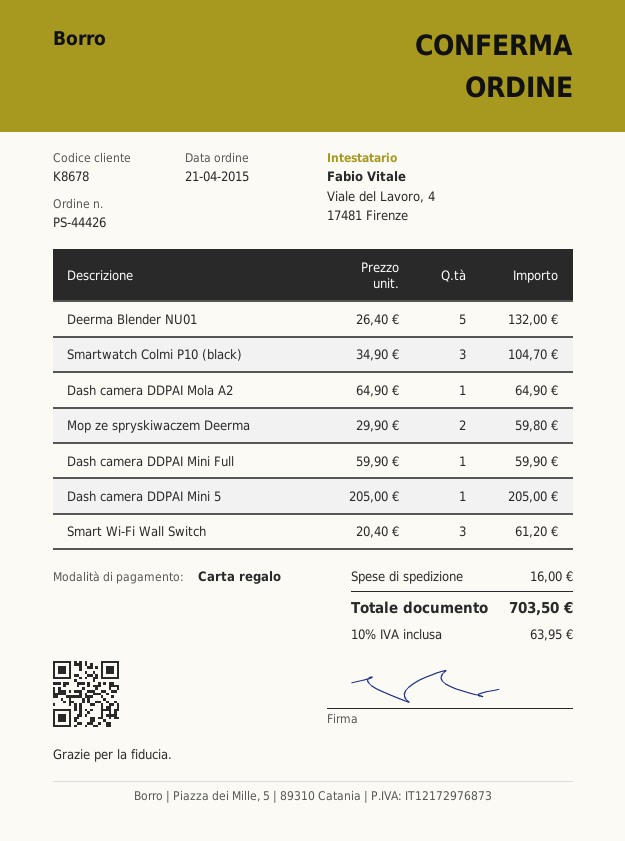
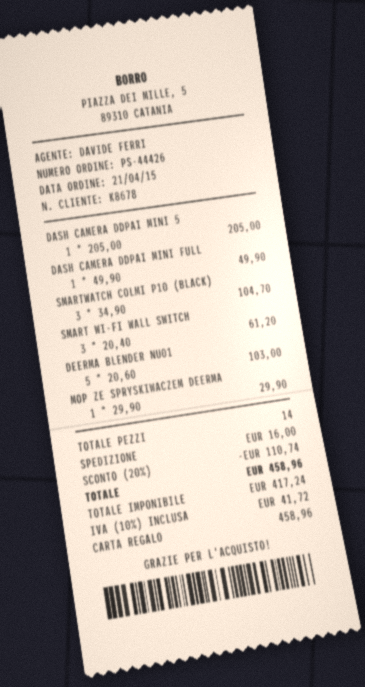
Deerma Blender NU01: 5 x 26.40 = 132.00 -> 5 x 20.60 = 103.00
Dash camera DDPAI Mola A2: 1 x 64.90 = 64.90 -> none
Mop ze spryskiwaczem Deerma: 2 x 29.90 = 59.80 -> 1 x 29.90 = 29.90
Dash camera DDPAI Mini Full: 1 x 59.90 = 59.90 -> 1 x 49.90 = 49.90
discount: none -> 20% = 110.74
tax: 10% = 63.95 -> 10% = 41.72
total: 703.50 -> 458.96

